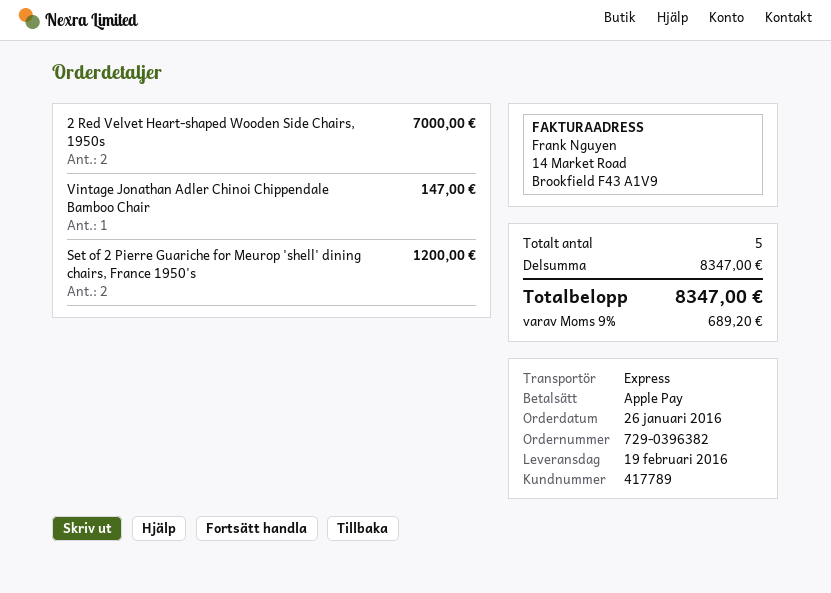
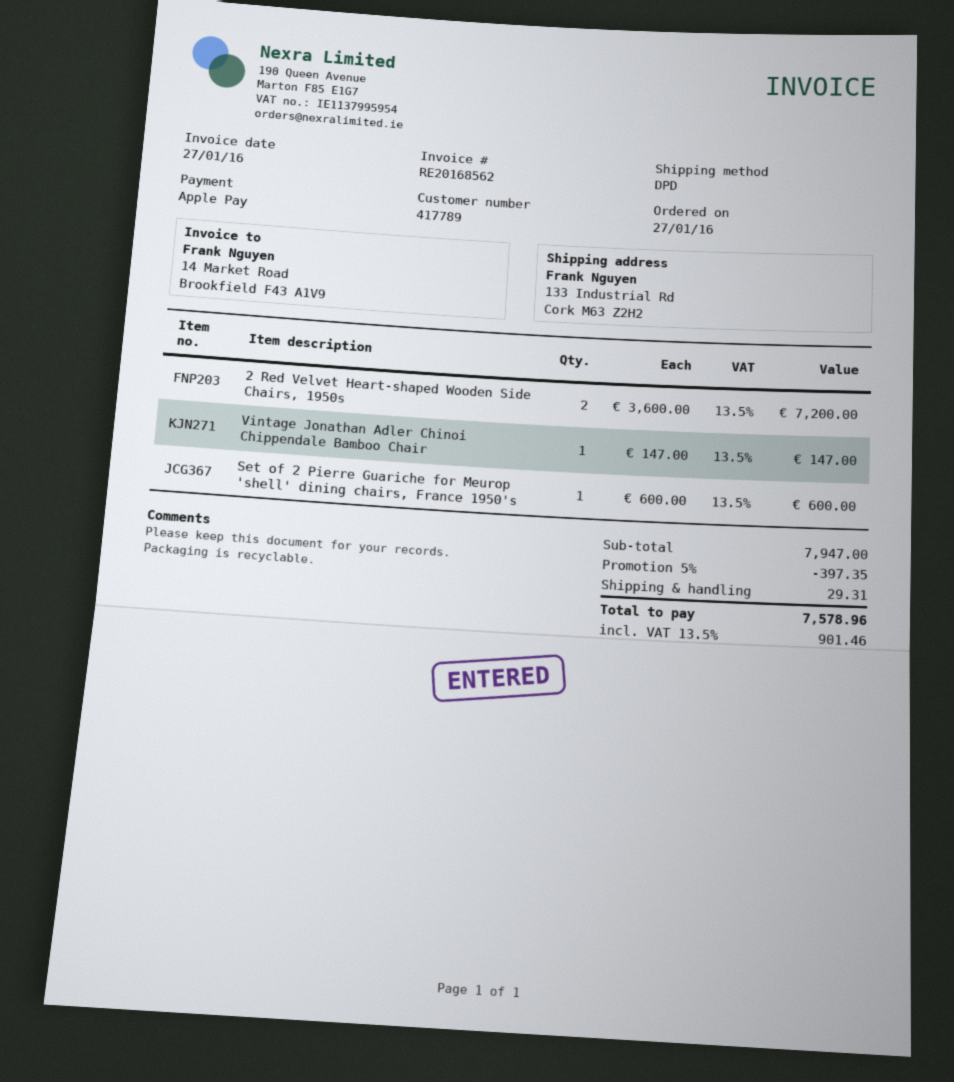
order date: 2016-01-26 -> 2016-01-27
shipping method: express -> DPD
2 Red Velvet Heart-shaped Wooden Side Chairs, 1950s: 2 for 7000.00 -> 2 for 7200.00
Set of 2 Pierre Guariche for Meurop 'shell' dining chairs, France 1950's: 2 for 1200.00 -> 1 for 600.00
subtotal: 8347.00 -> 7947.00
discount: none -> 5% = 397.35
shipping: none -> 29.31
tax: 9% = 689.20 -> 13.5% = 901.46
total: 8347.00 -> 7578.96

